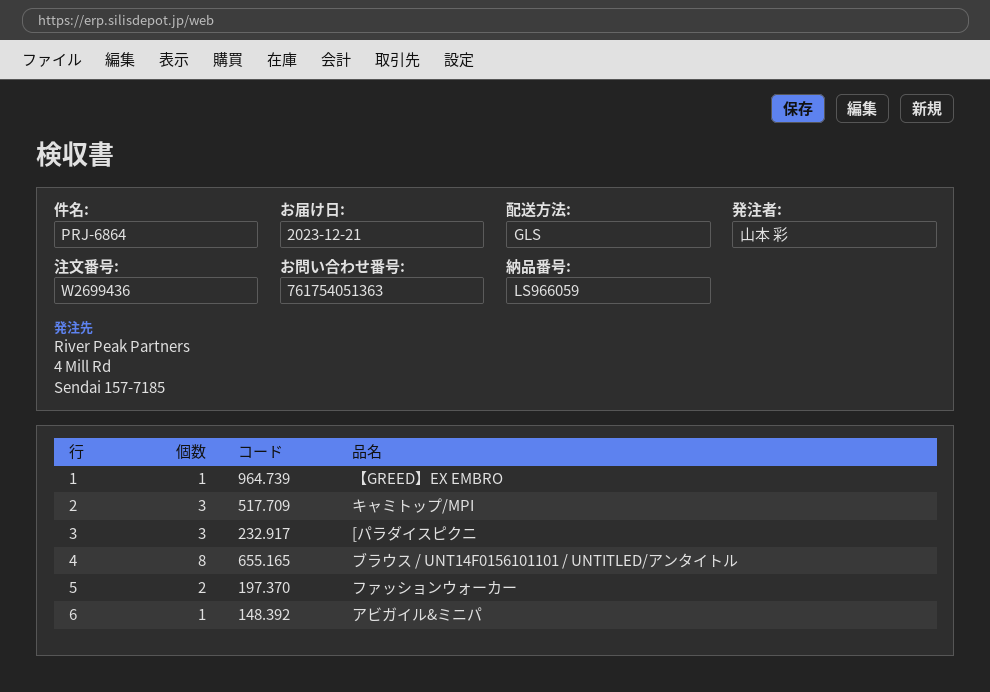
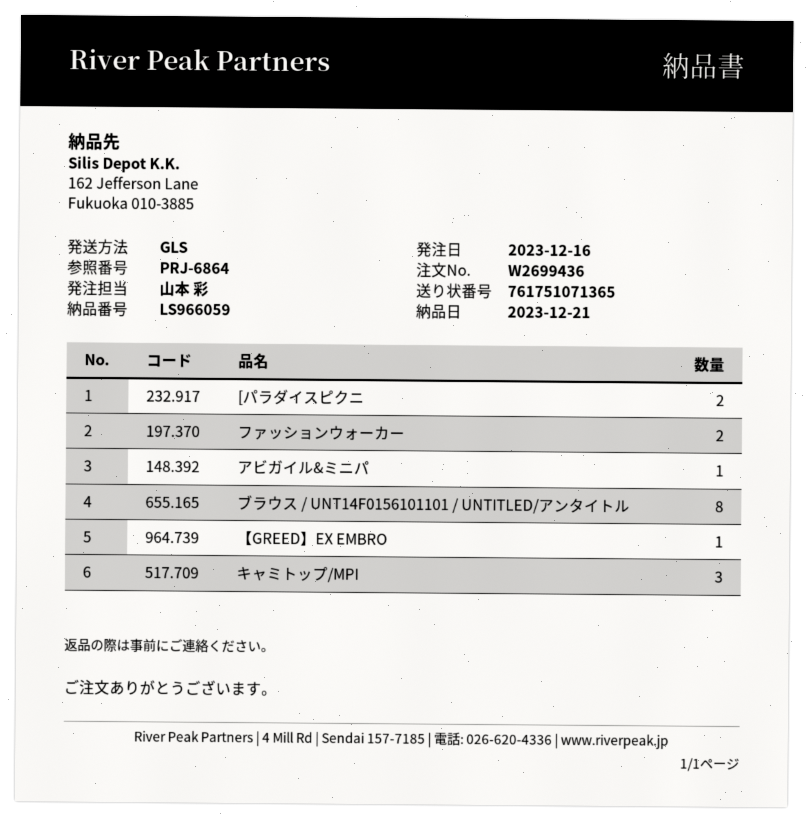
tracking number: 761754051363 -> 761751071365
[パラダイスピクニ: 3 -> 2

